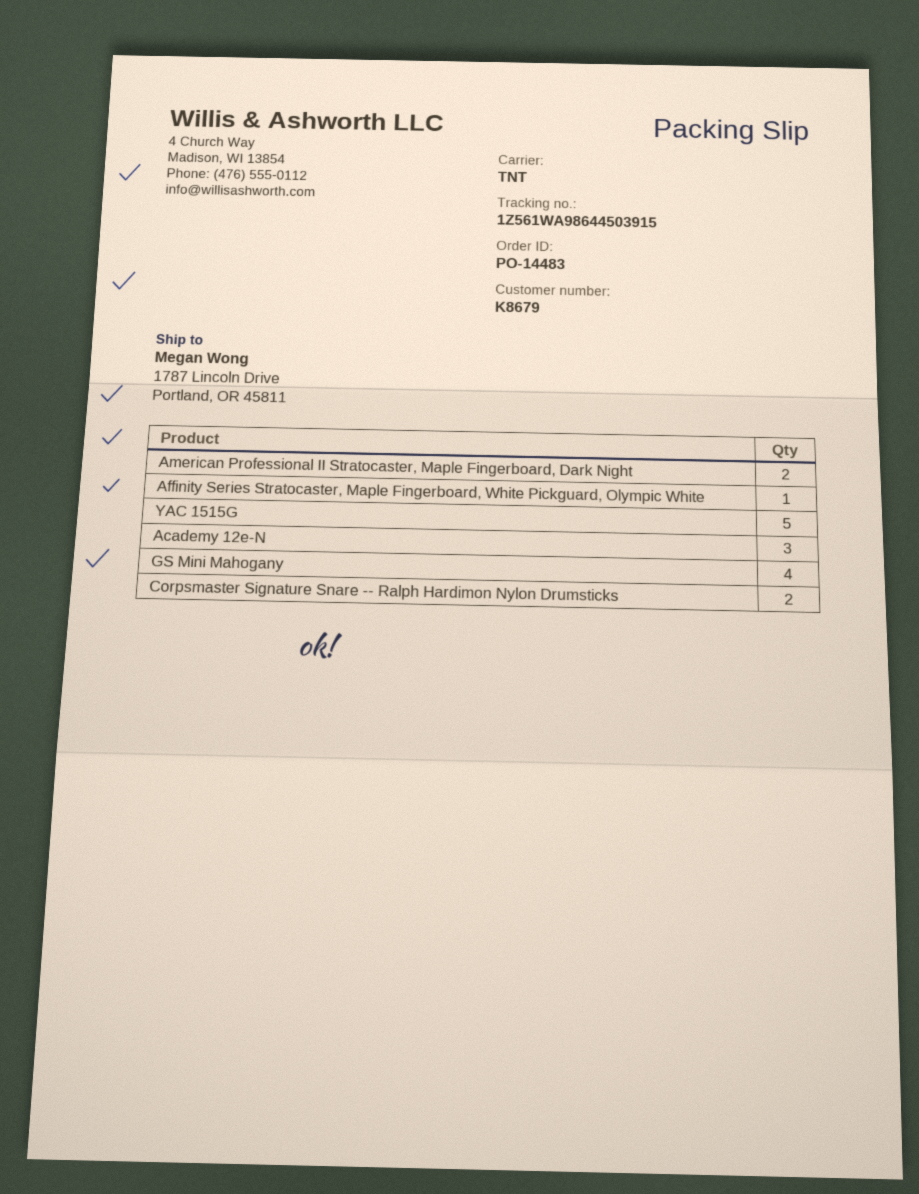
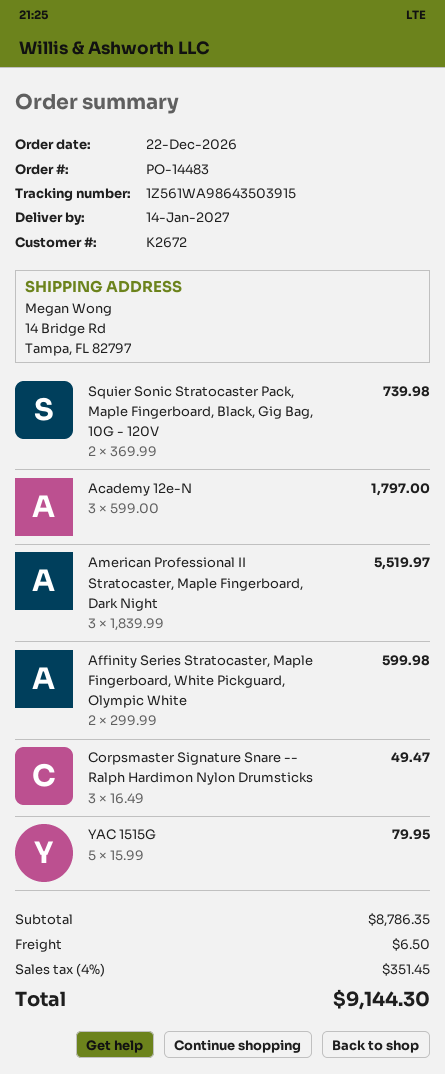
customer number: K8679 -> K2672
tracking number: 1Z561WA98644503915 -> 1Z561WA98643503915
ship to: 1787 Lincoln Drive, Portland, OR 45811 -> 14 Bridge Rd, Tampa, FL 82797
American Professional II Stratocaster, Maple Fingerboard, Dark Night: 2 -> 3
Affinity Series Stratocaster, Maple Fingerboard, White Pickguard, Olympic White: 1 -> 2
GS Mini Mahogany: 4 -> none
Corpsmaster Signature Snare -- Ralph Hardimon Nylon Drumsticks: 2 -> 3
Squier Sonic Stratocaster Pack, Maple Fingerboard, Black, Gig Bag, 10G - 120V: none -> 2

